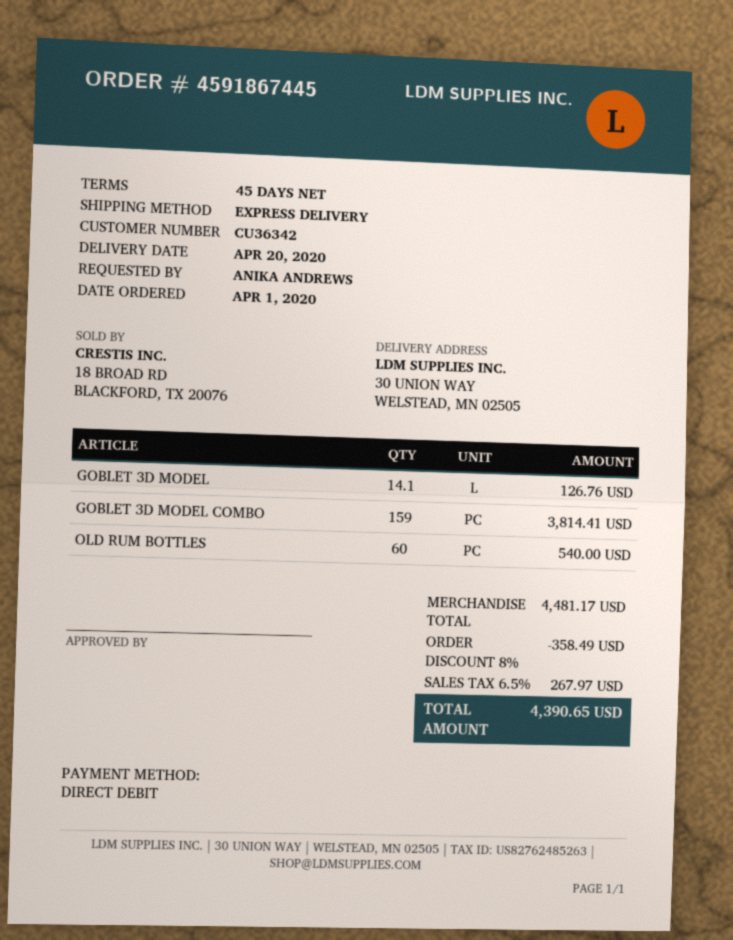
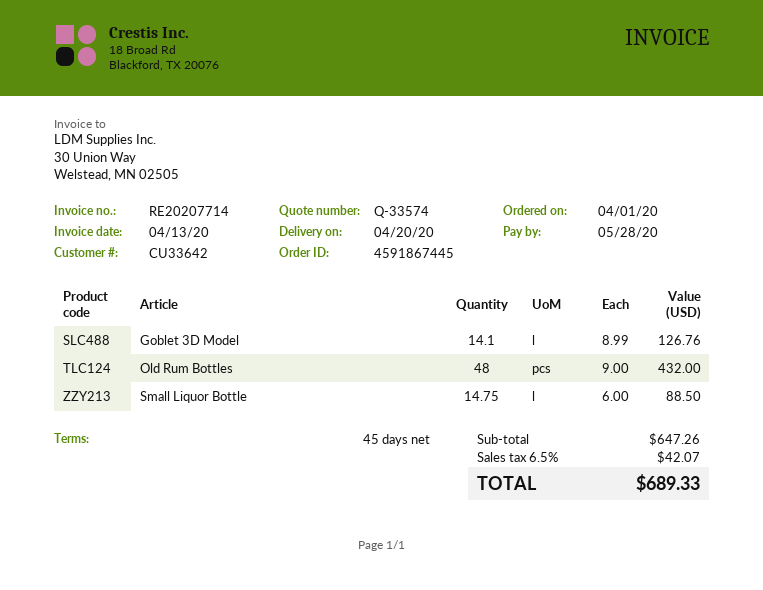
customer number: CU36342 -> CU33642
GOBLET 3D MODEL COMBO: 159 for 3814.41 -> none
OLD RUM BOTTLES: 60 for 540.00 -> 48 for 432.00
Small Liquor Bottle: none -> 14.75 for 88.50
subtotal: 4481.17 -> 647.26
discount: 8% = 358.49 -> none
tax: 6.5% = 267.97 -> 6.5% = 42.07
total: 4390.65 -> 689.33

